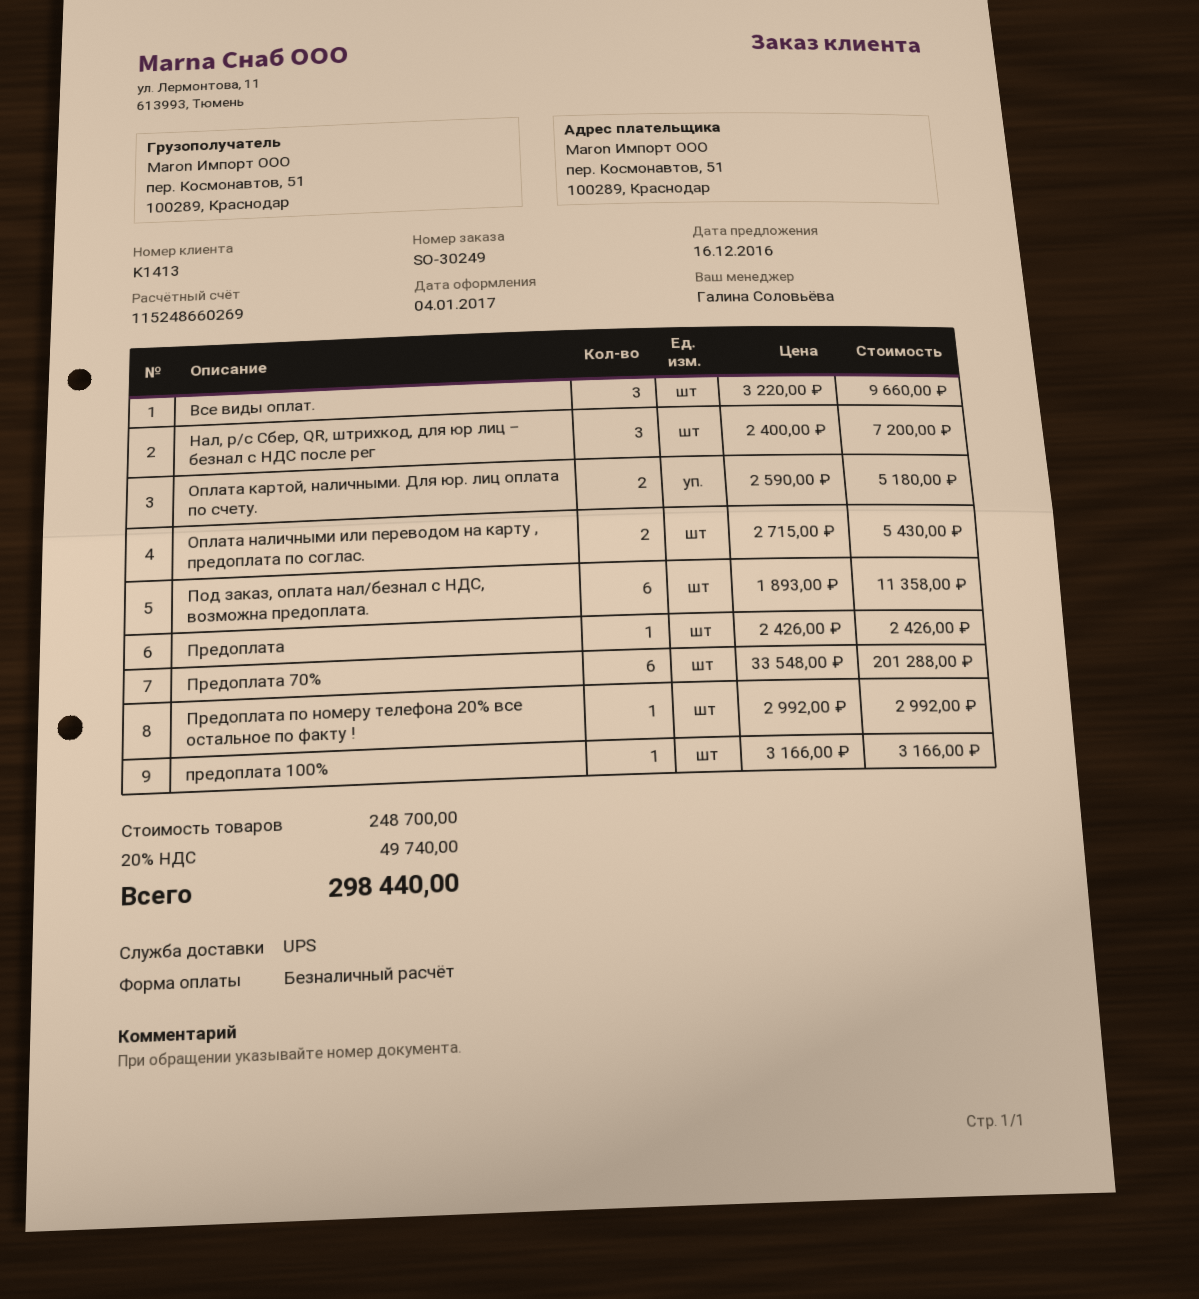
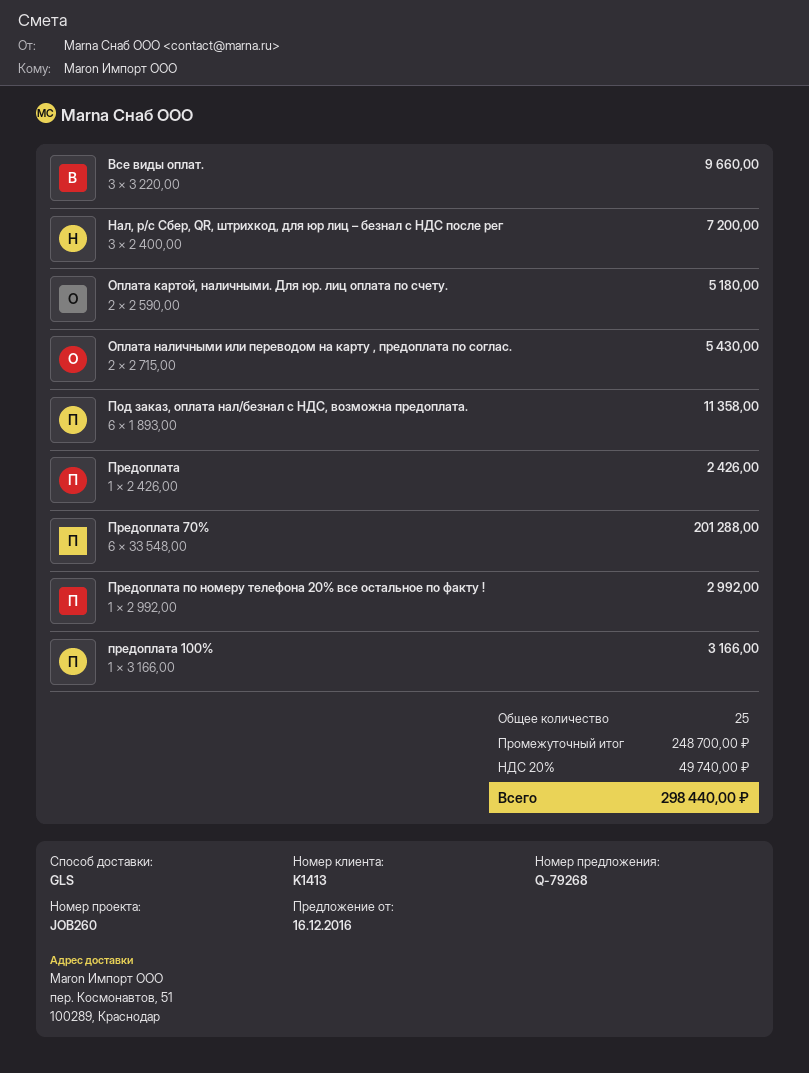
shipping method: UPS -> GLS

